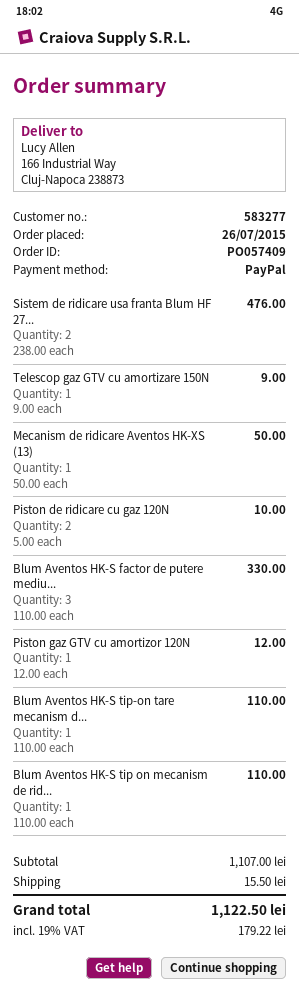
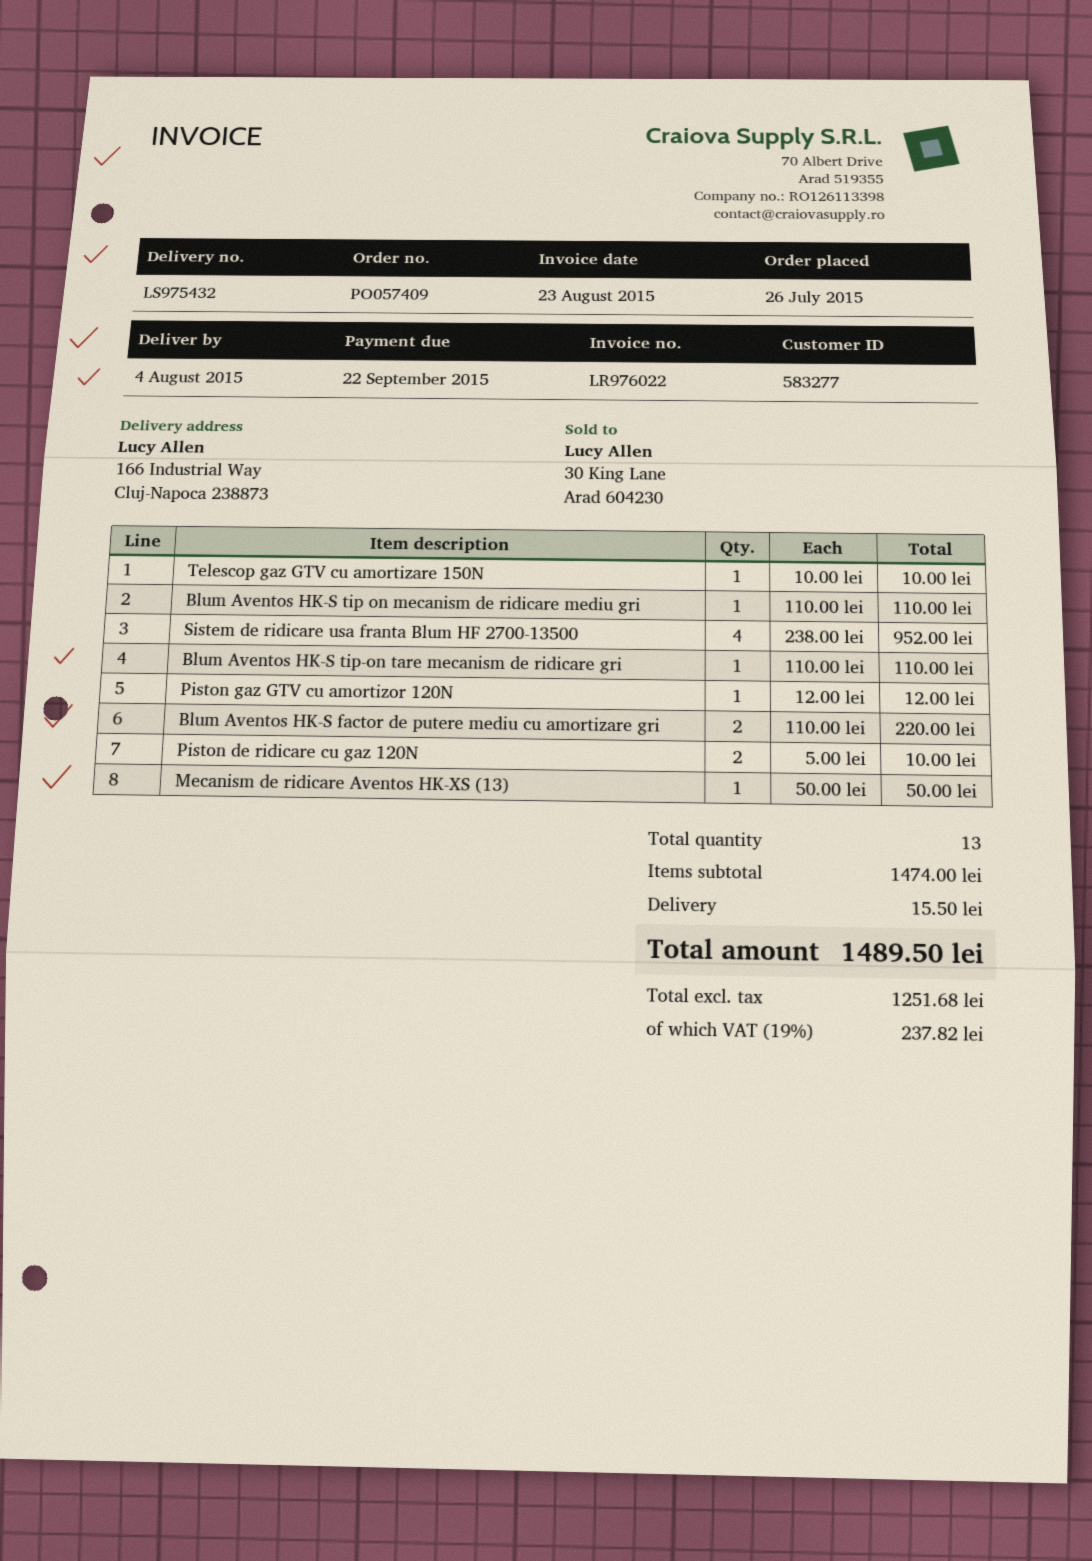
Sistem de ridicare usa franta Blum HF 27...: 2 x 238.00 = 476.00 -> 4 x 238.00 = 952.00
Telescop gaz GTV cu amortizare 150N: 1 x 9.00 = 9.00 -> 1 x 10.00 = 10.00
Blum Aventos HK-S factor de putere mediu...: 3 x 110.00 = 330.00 -> 2 x 110.00 = 220.00
subtotal: 1107.00 -> 1474.00
tax: 19% = 179.22 -> 19% = 237.82
total: 1122.50 -> 1489.50

